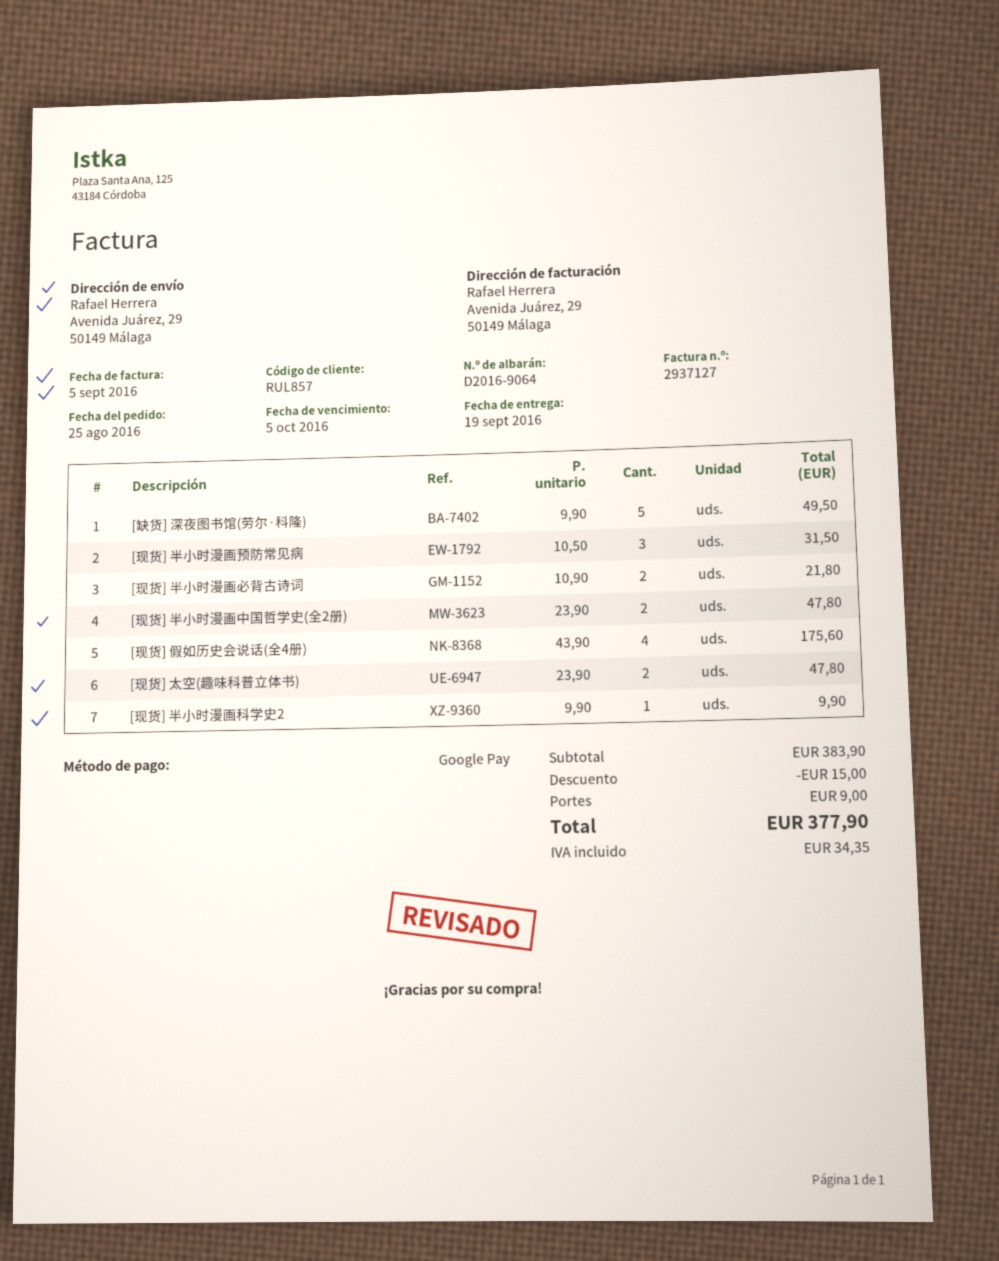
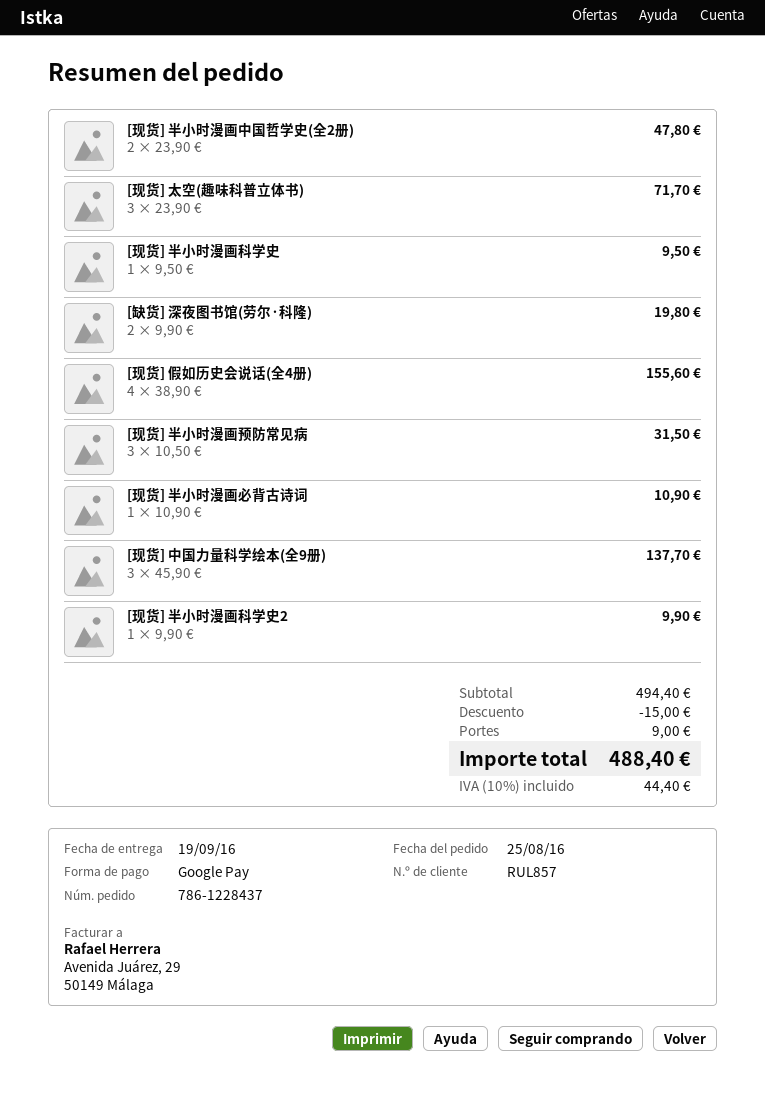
[缺货] 深夜图书馆(劳尔·科隆): 5 x 9.90 = 49.50 -> 2 x 9.90 = 19.80
[现货] 半小时漫画必背古诗词: 2 x 10.90 = 21.80 -> 1 x 10.90 = 10.90
[现货] 假如历史会说话(全4册): 4 x 43.90 = 175.60 -> 4 x 38.90 = 155.60
[现货] 太空(趣味科普立体书): 2 x 23.90 = 47.80 -> 3 x 23.90 = 71.70
[现货] 半小时漫画科学史: none -> 1 x 9.50 = 9.50
[现货] 中国力量科学绘本(全9册): none -> 3 x 45.90 = 137.70
subtotal: 383.90 -> 494.40
tax: 34.35 -> 44.40
total: 377.90 -> 488.40

